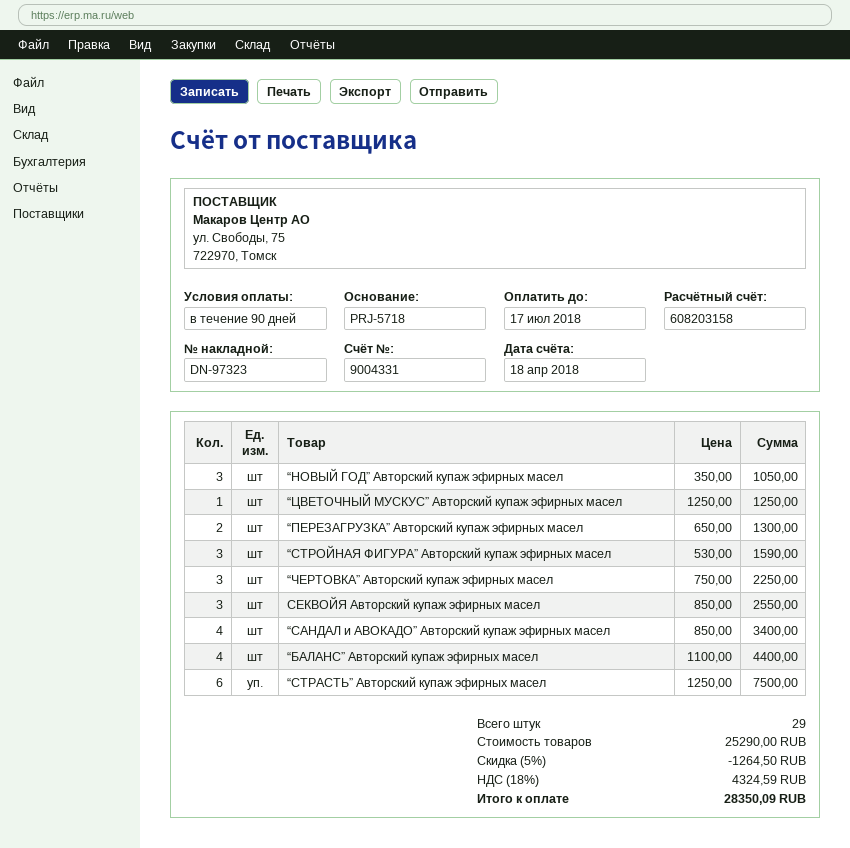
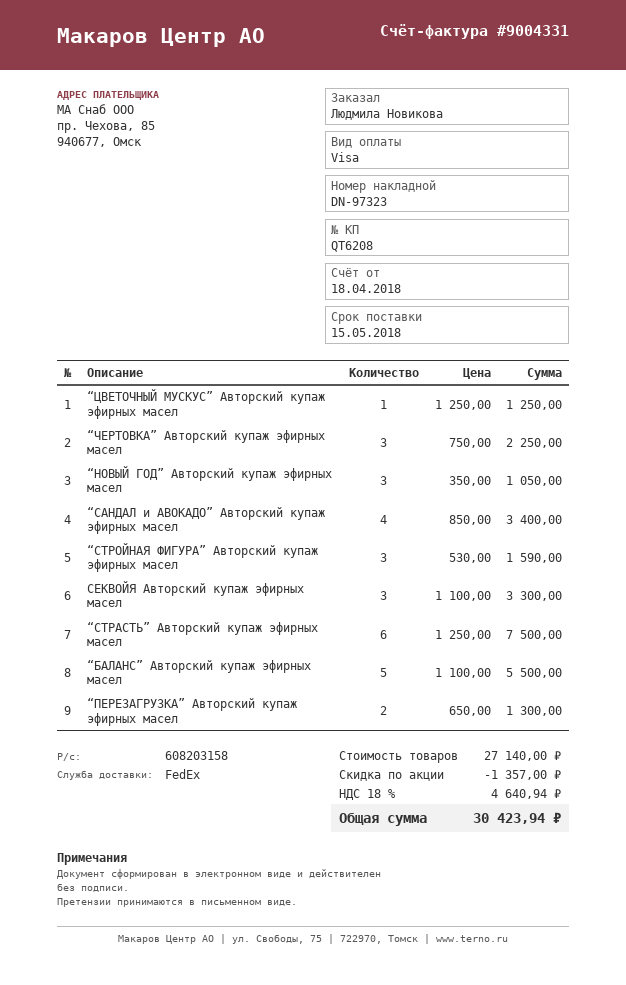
СЕКВОЙЯ Авторский купаж эфирных масел: 3 x 850.00 = 2550.00 -> 3 x 1100.00 = 3300.00
“БАЛАНС” Авторский купаж эфирных масел: 4 x 1100.00 = 4400.00 -> 5 x 1100.00 = 5500.00
subtotal: 25290.00 -> 27140.00
discount: 1264.50 -> 1357.00
tax: 18% = 4324.59 -> 18% = 4640.94
total: 28350.09 -> 30423.94

